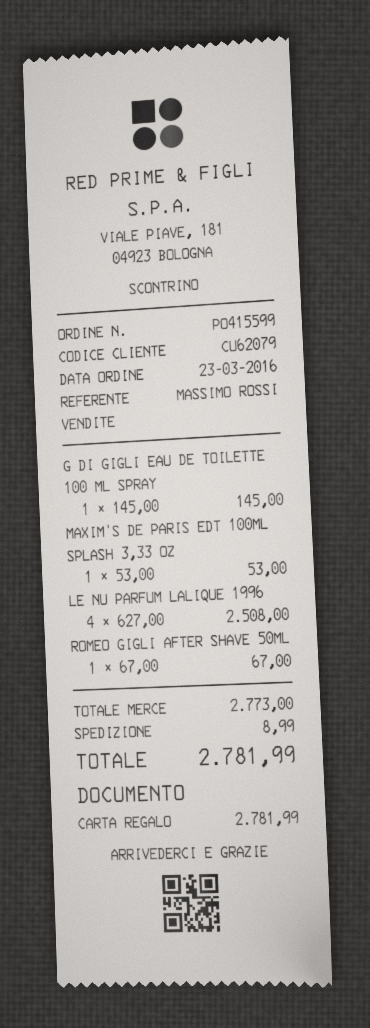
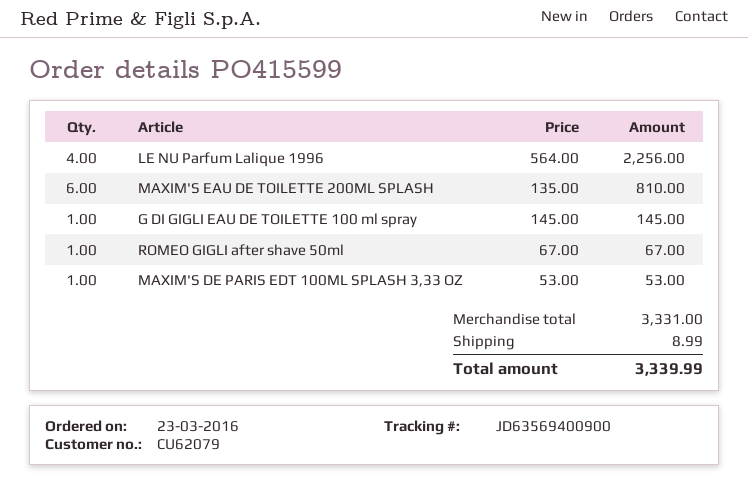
LE NU PARFUM LALIQUE 1996: 4 x 627.00 = 2508.00 -> 4 x 564.00 = 2256.00
MAXIM'S EAU DE TOILETTE 200ML SPLASH: none -> 6 x 135.00 = 810.00
subtotal: 2773.00 -> 3331.00
total: 2781.99 -> 3339.99

